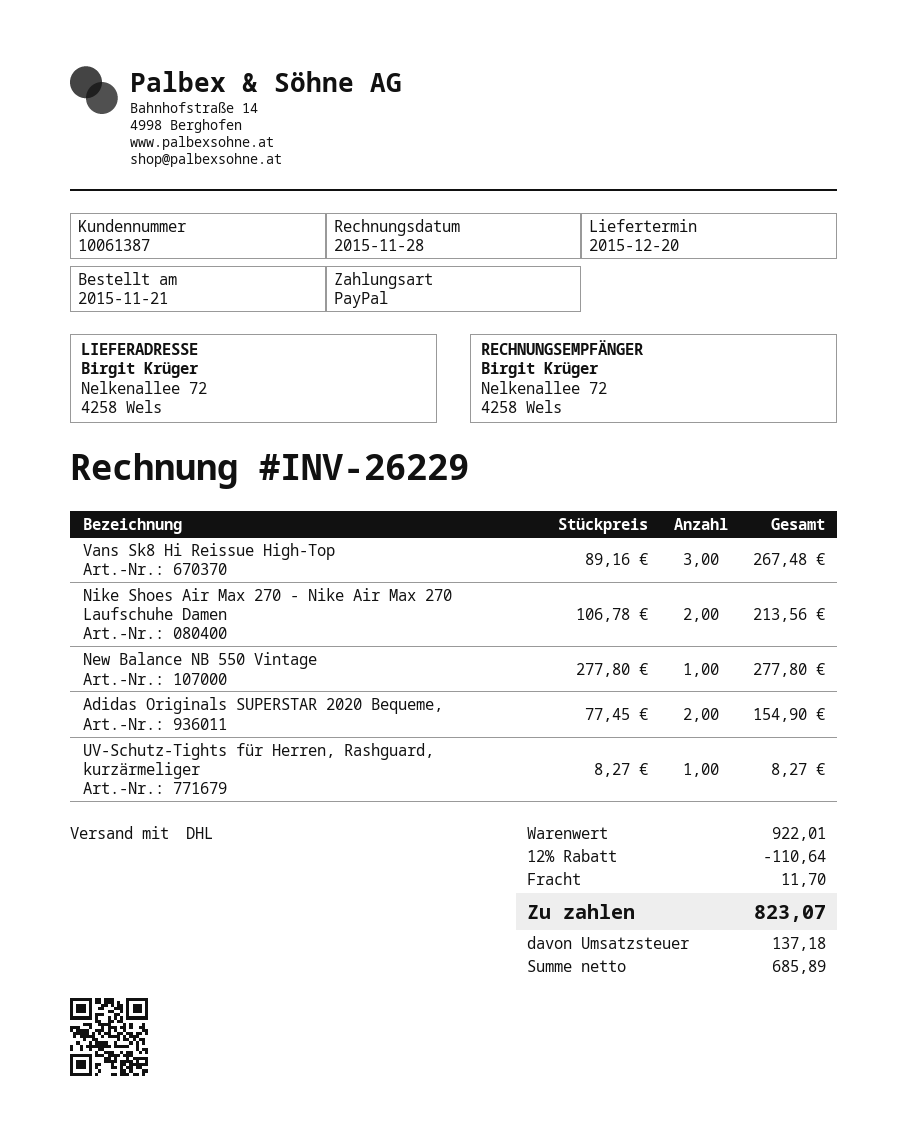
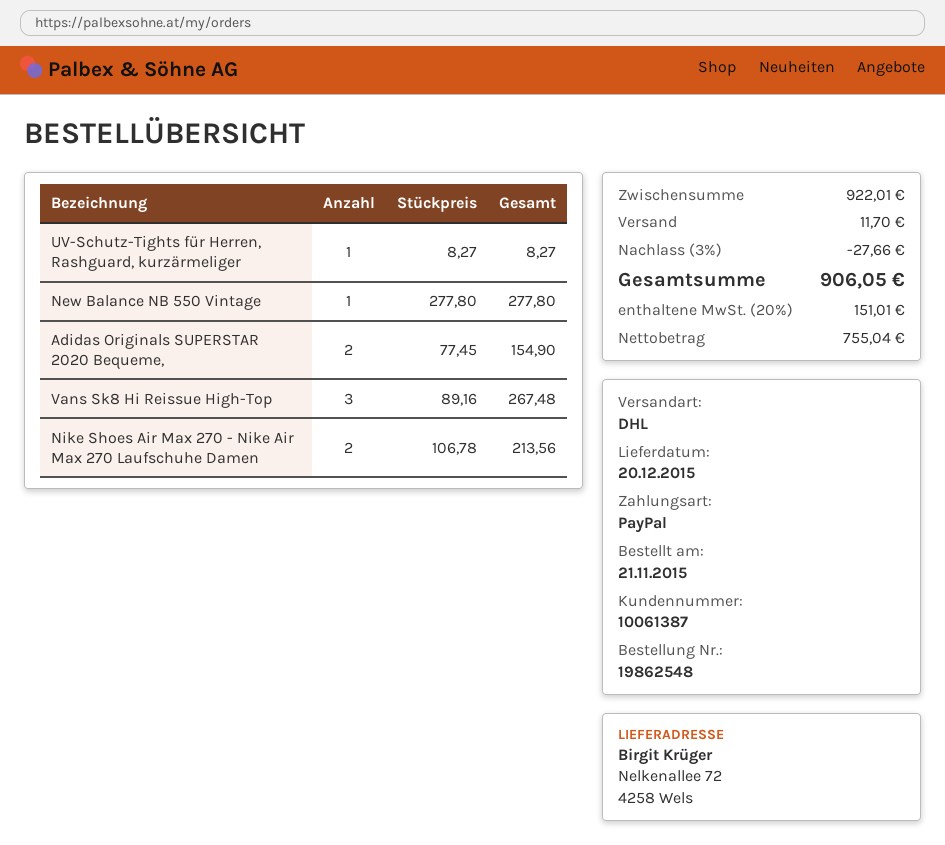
discount: 12% = 110.64 -> 3% = 27.66
net: 685.89 -> 755.04
tax: 137.18 -> 151.01
total: 823.07 -> 906.05

